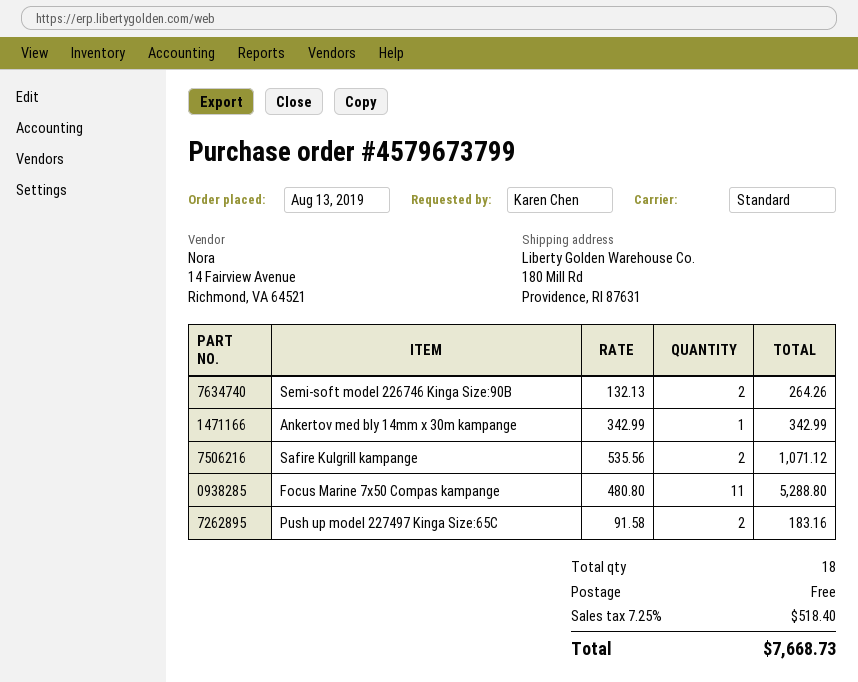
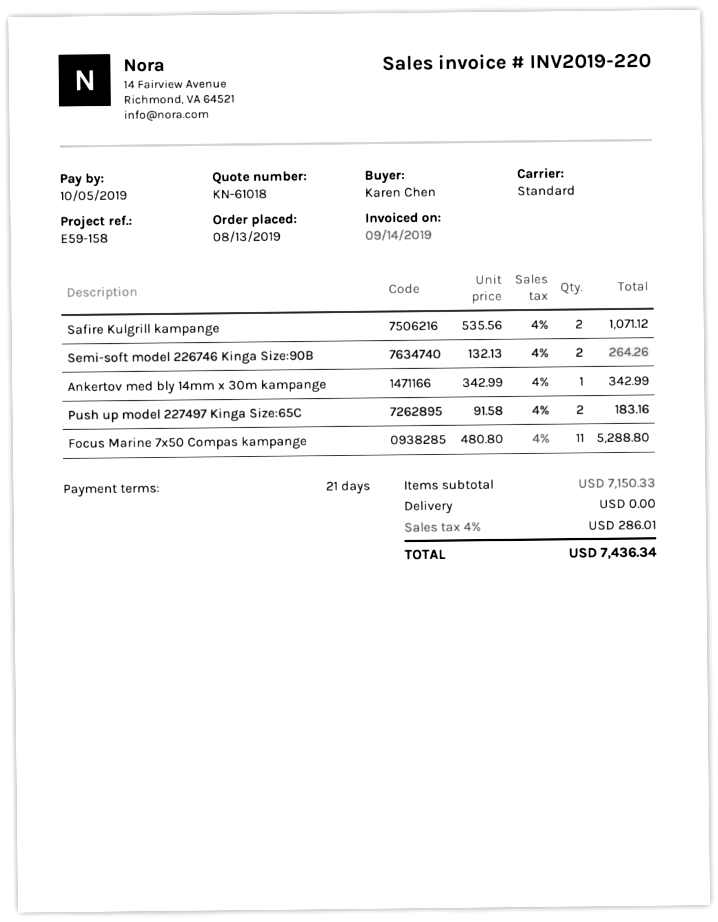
tax: 7.25% = 518.40 -> 4% = 286.01
total: 7668.73 -> 7436.34

